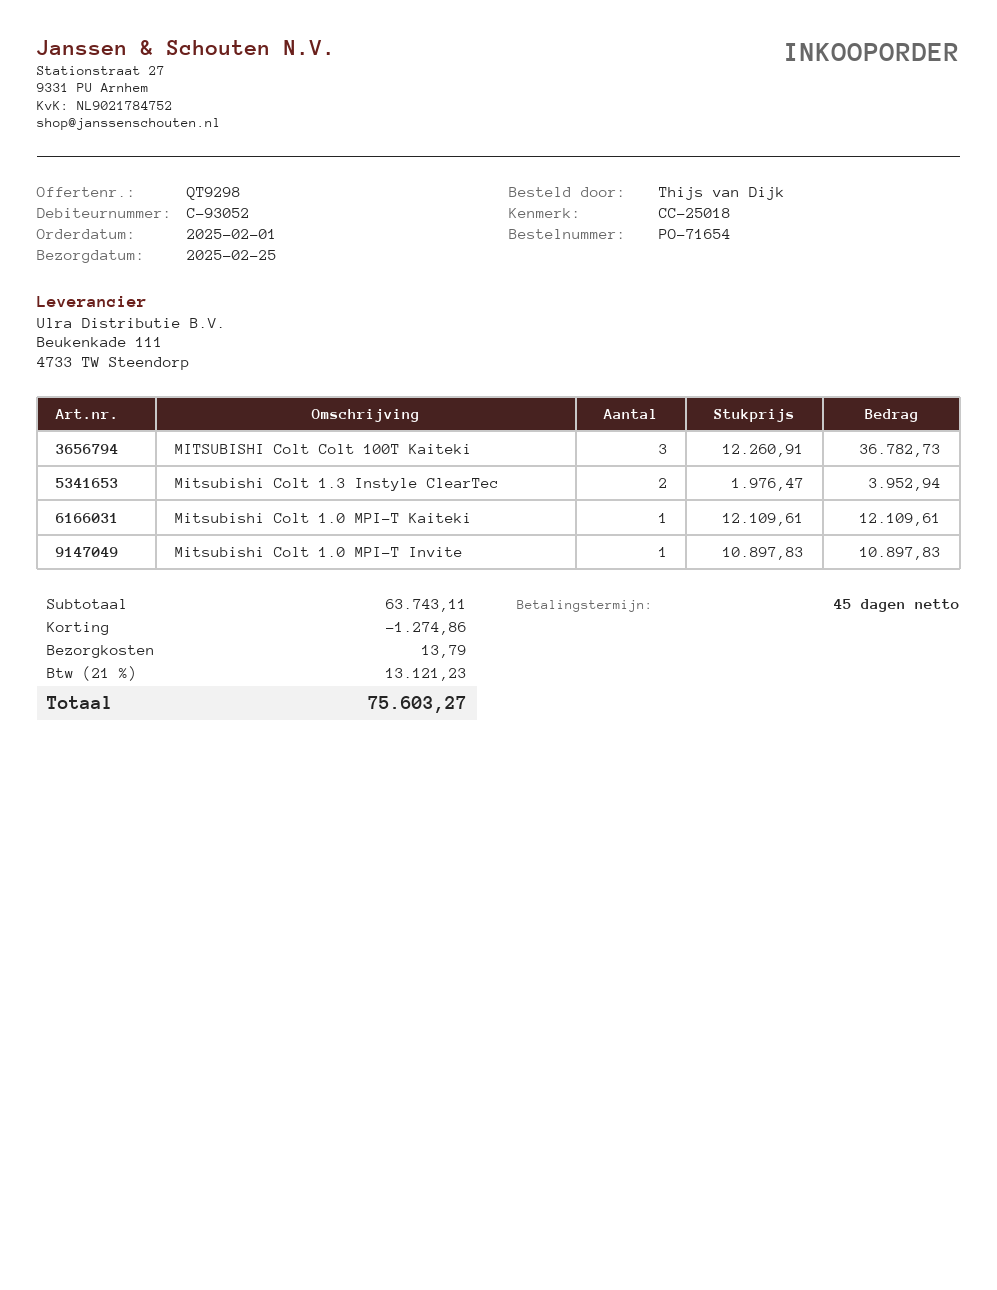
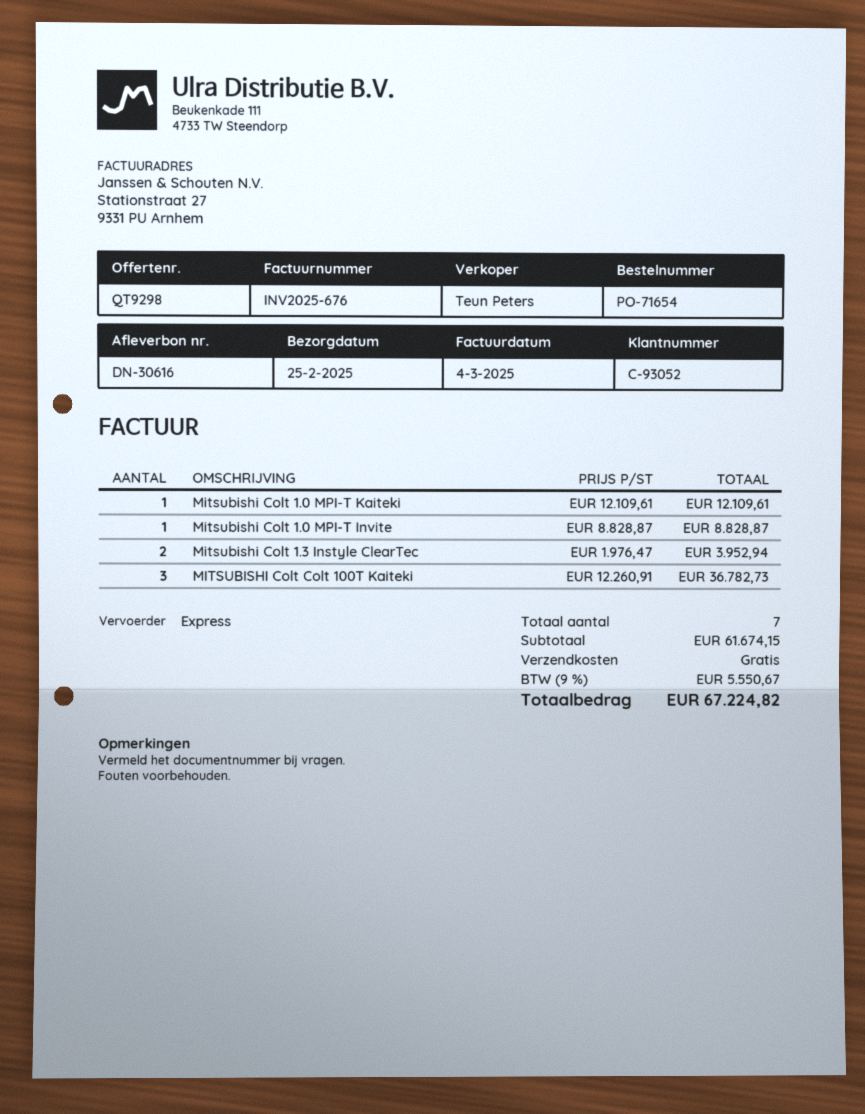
Mitsubishi Colt 1.0 MPI-T Invite: 1 x 10897.83 = 10897.83 -> 1 x 8828.87 = 8828.87
subtotal: 63743.11 -> 61674.15
discount: 1274.86 -> none
shipping: 13.79 -> 0.00
tax: 21% = 13121.23 -> 9% = 5550.67
total: 75603.27 -> 67224.82

